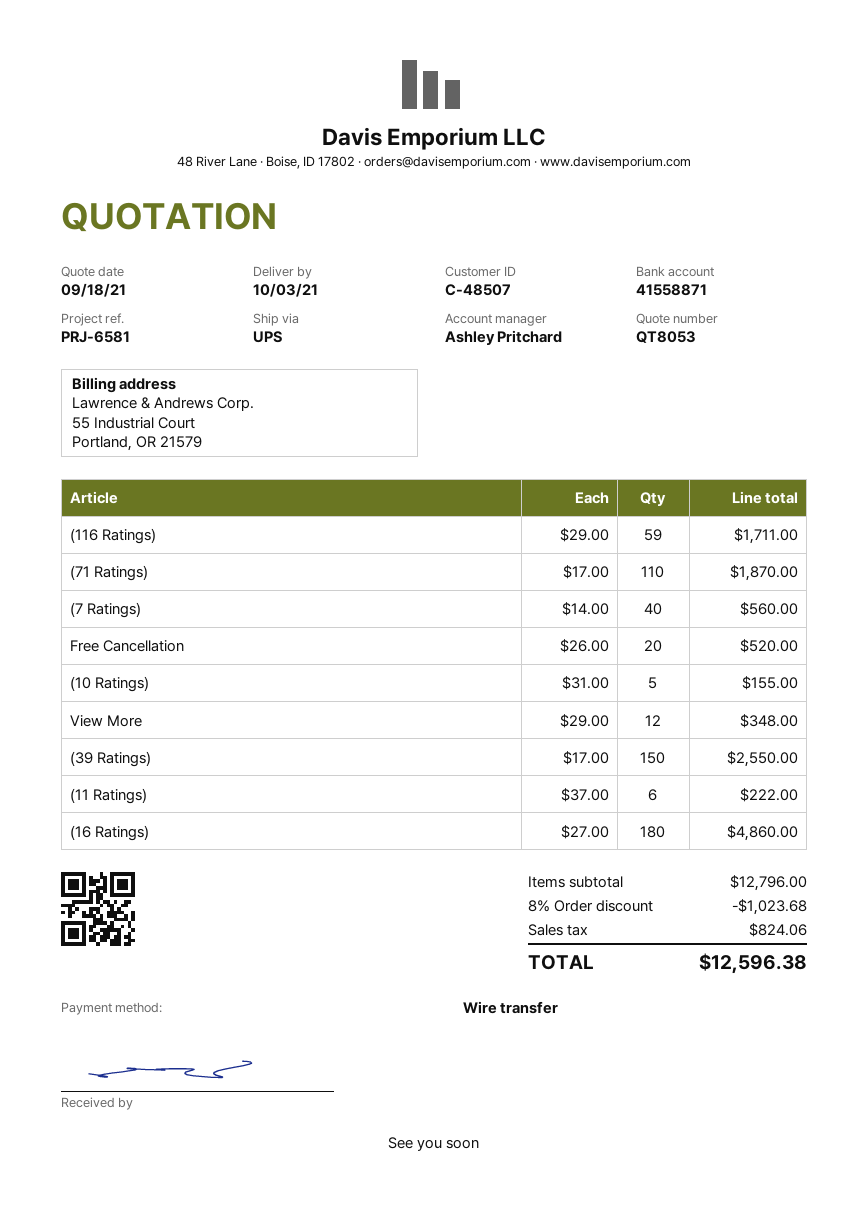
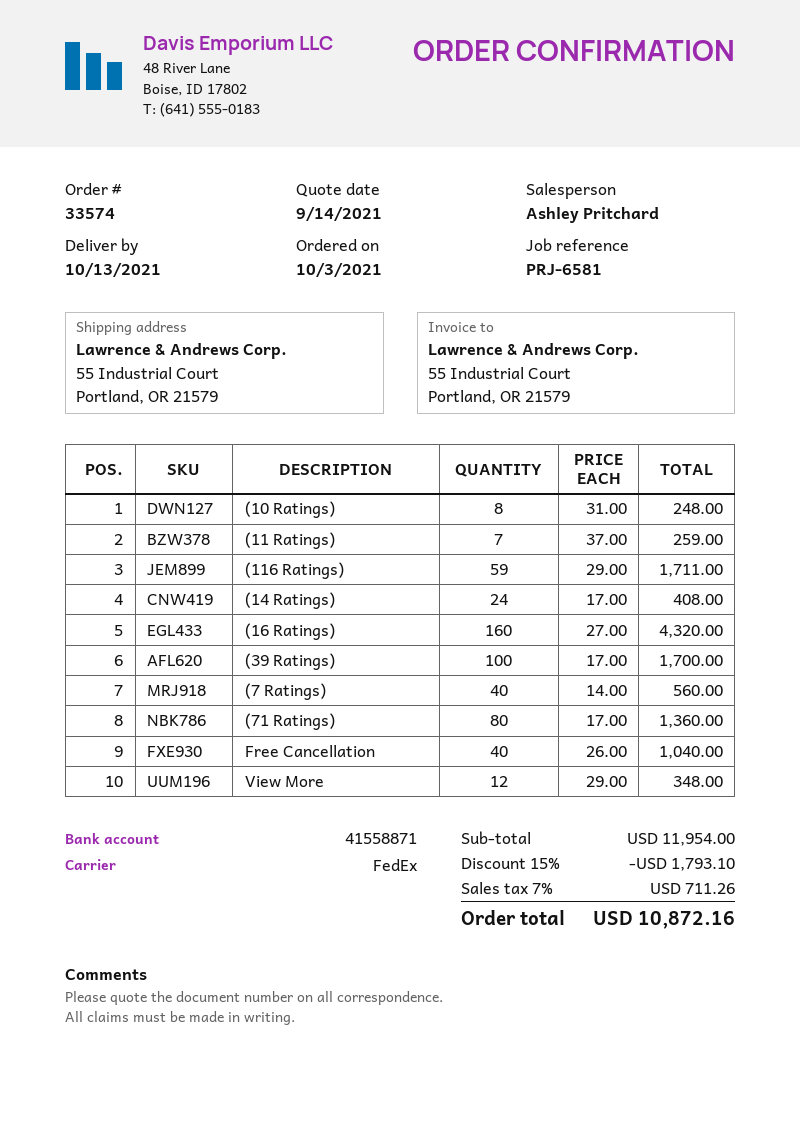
quote date: 2021-09-18 -> 2021-09-14
delivery date: 2021-10-03 -> 2021-10-13
shipping method: UPS -> FedEx
(71 Ratings): 110 x 17.00 = 1870.00 -> 80 x 17.00 = 1360.00
Free Cancellation: 20 x 26.00 = 520.00 -> 40 x 26.00 = 1040.00
(10 Ratings): 5 x 31.00 = 155.00 -> 8 x 31.00 = 248.00
(39 Ratings): 150 x 17.00 = 2550.00 -> 100 x 17.00 = 1700.00
(11 Ratings): 6 x 37.00 = 222.00 -> 7 x 37.00 = 259.00
(16 Ratings): 180 x 27.00 = 4860.00 -> 160 x 27.00 = 4320.00
(14 Ratings): none -> 24 x 17.00 = 408.00
subtotal: 12796.00 -> 11954.00
discount: 8% = 1023.68 -> 15% = 1793.10
tax: 824.06 -> 711.26
total: 12596.38 -> 10872.16

